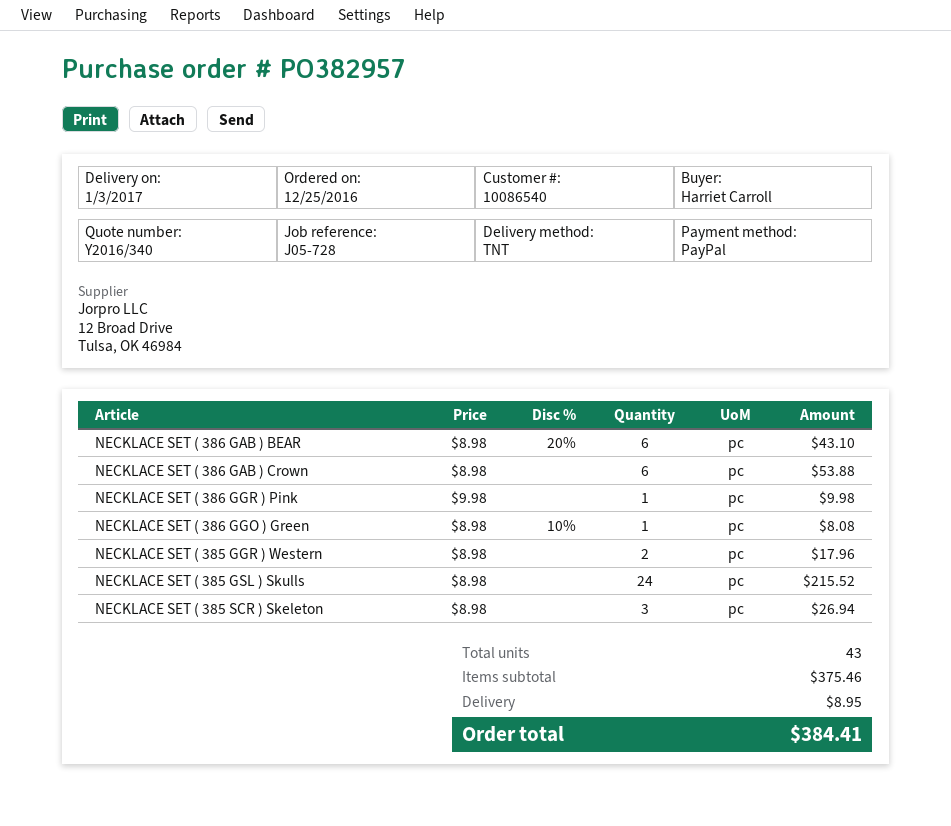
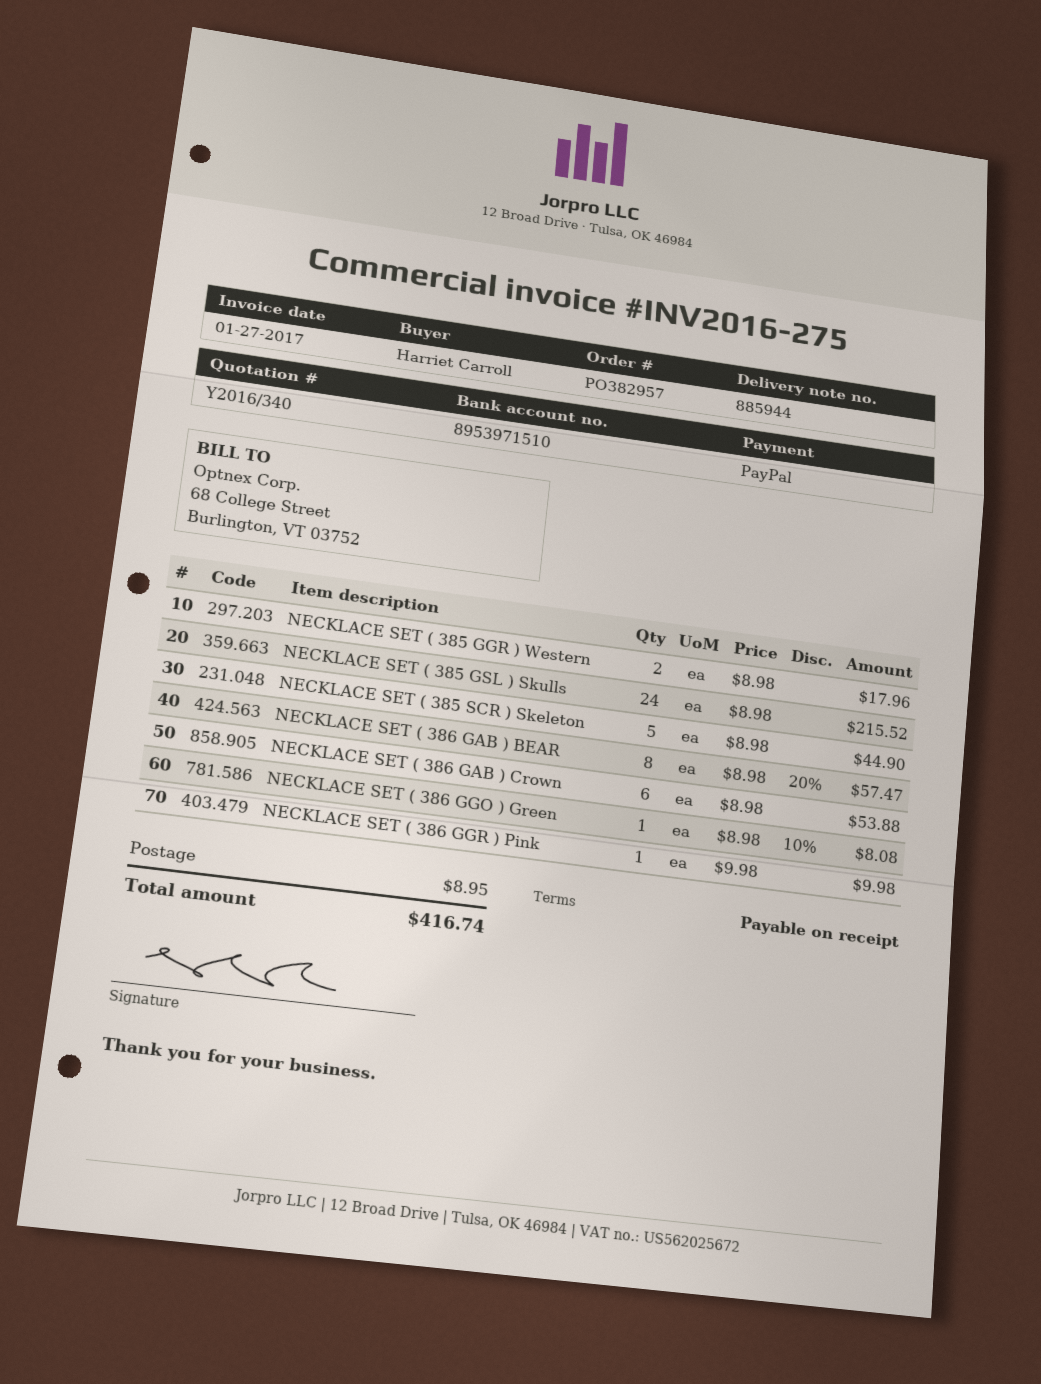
NECKLACE SET ( 386 GAB ) BEAR: 6 x 8.98 - 20% = 43.10 -> 8 x 8.98 - 20% = 57.47
NECKLACE SET ( 385 SCR ) Skeleton: 3 x 8.98 = 26.94 -> 5 x 8.98 = 44.90
total: 384.41 -> 416.74

